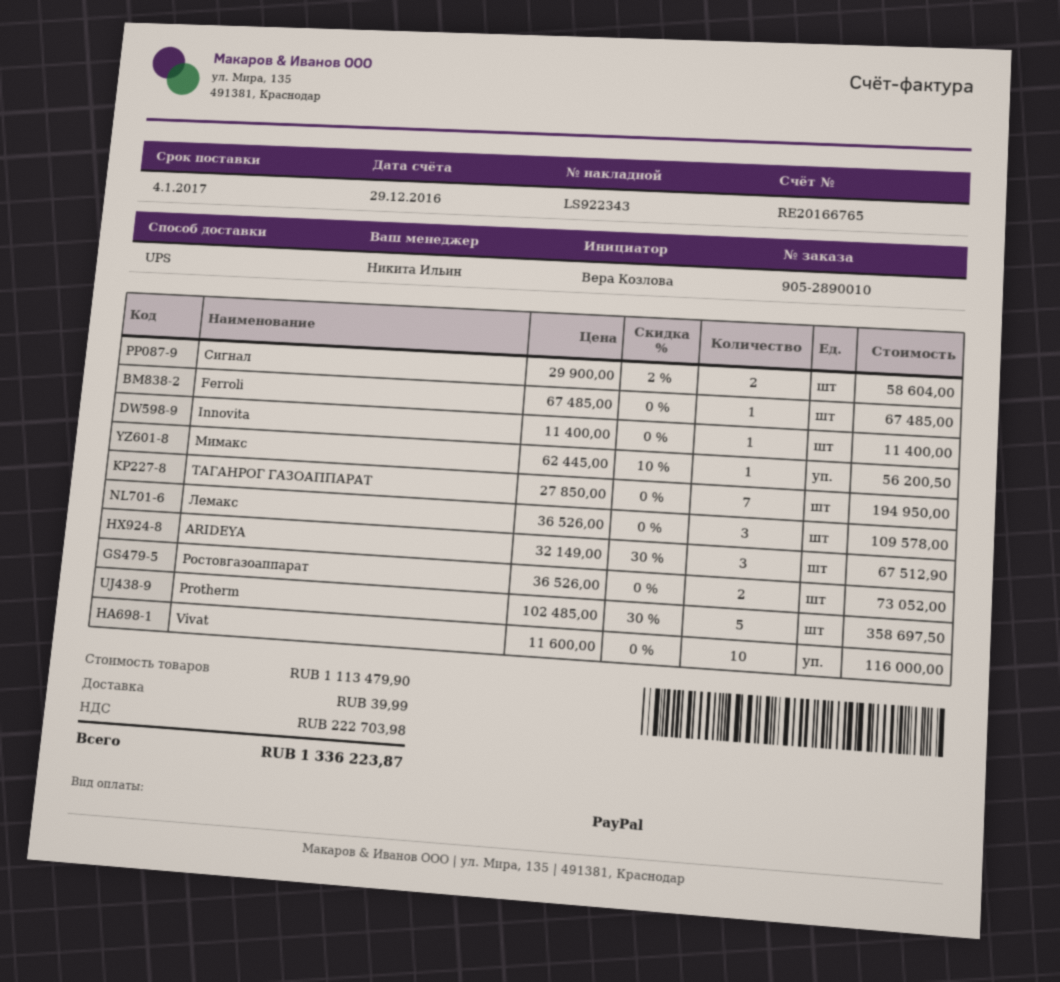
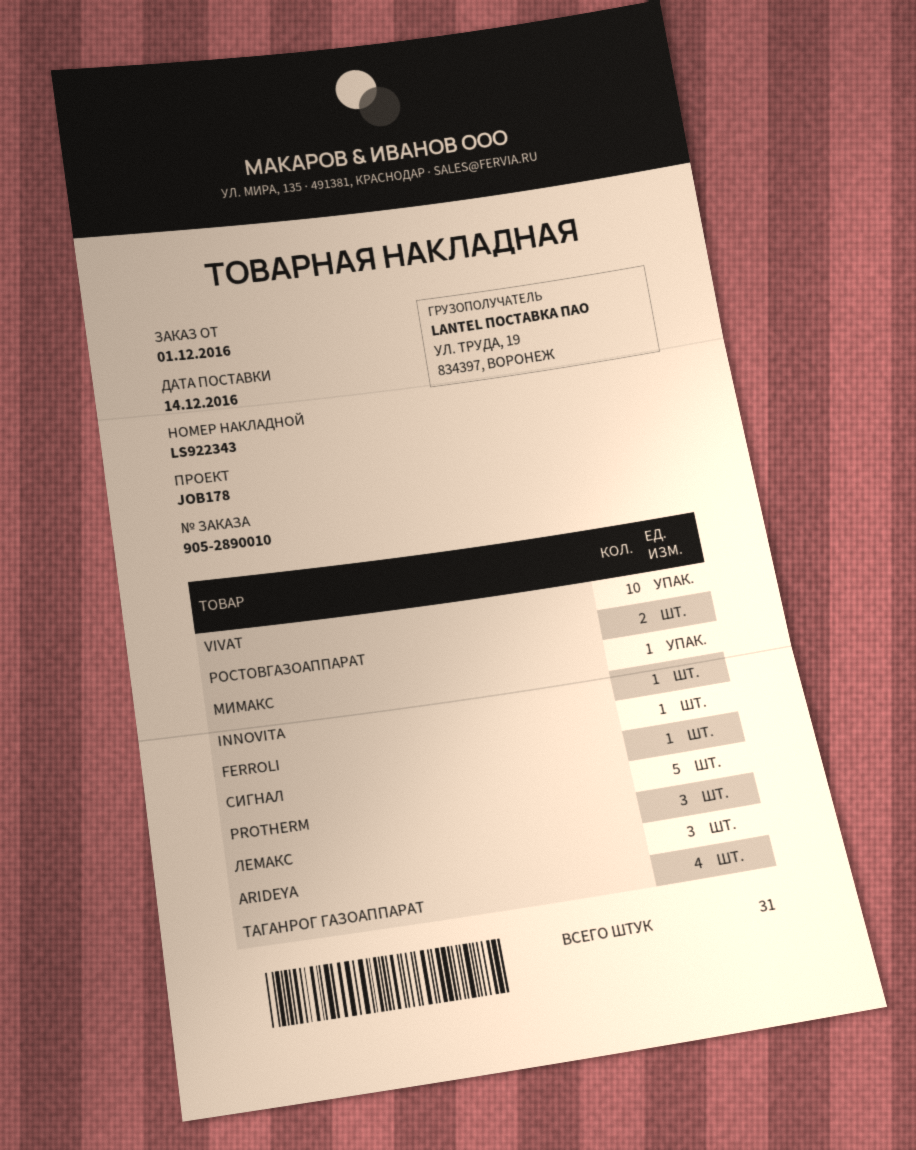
delivery date: 2017-01-04 -> 2016-12-14
Сигнал: 2 -> 1
ТАГАНРОГ ГАЗОАППАРАТ: 7 -> 4

